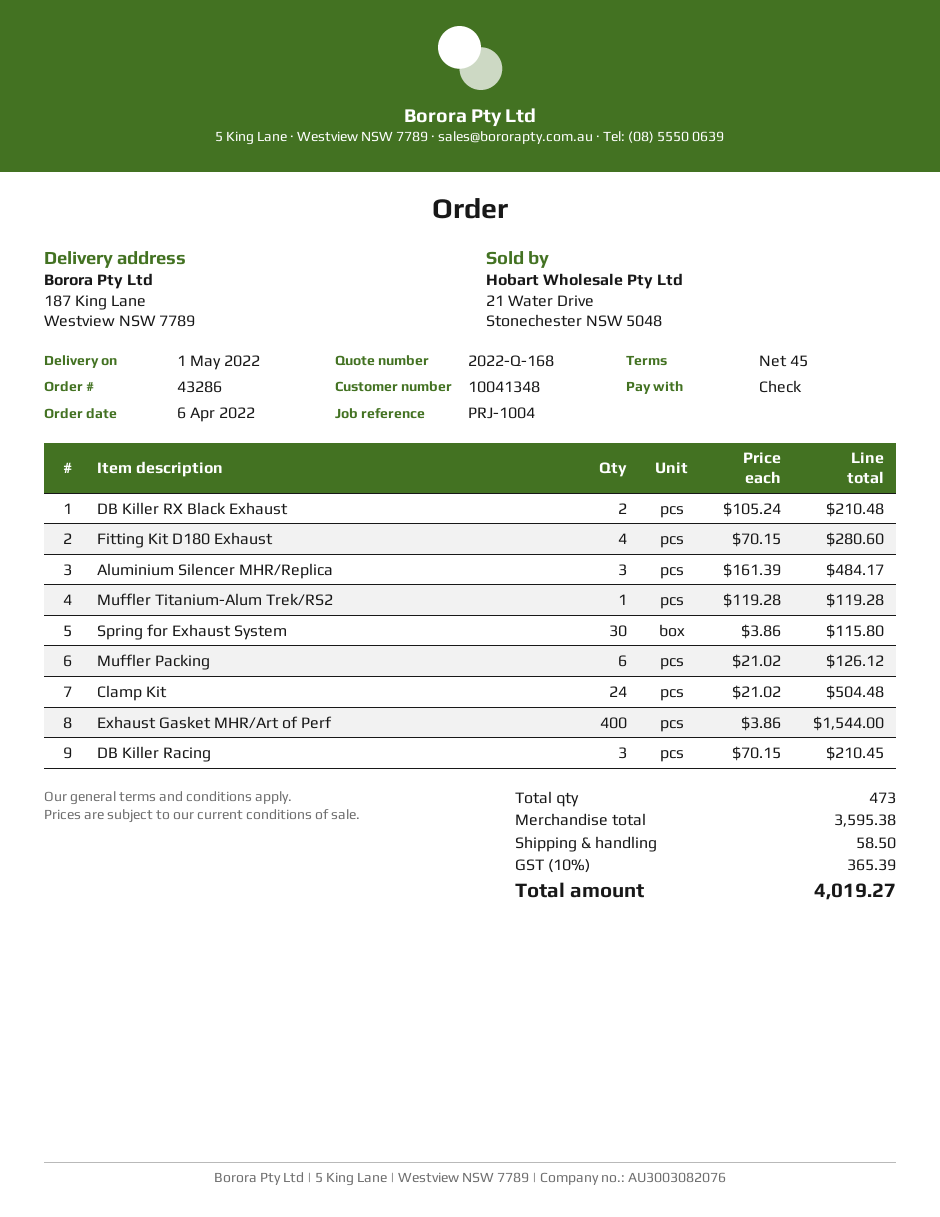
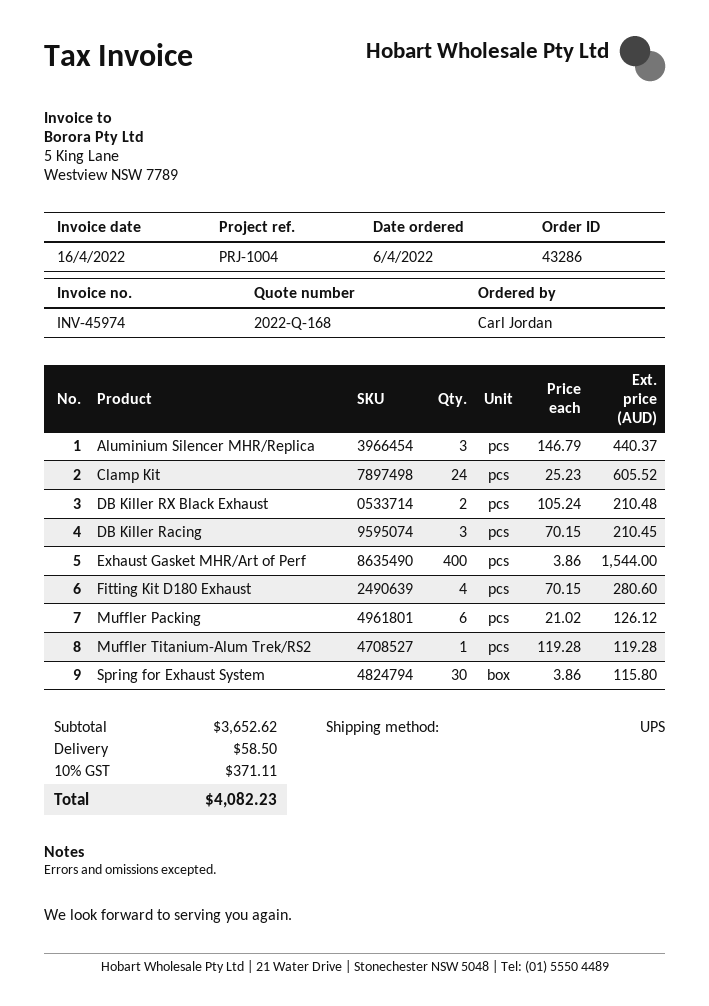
Aluminium Silencer MHR/Replica: 3 x 161.39 = 484.17 -> 3 x 146.79 = 440.37
Clamp Kit: 24 x 21.02 = 504.48 -> 24 x 25.23 = 605.52
subtotal: 3595.38 -> 3652.62
tax: 10% = 365.39 -> 10% = 371.11
total: 4019.27 -> 4082.23

